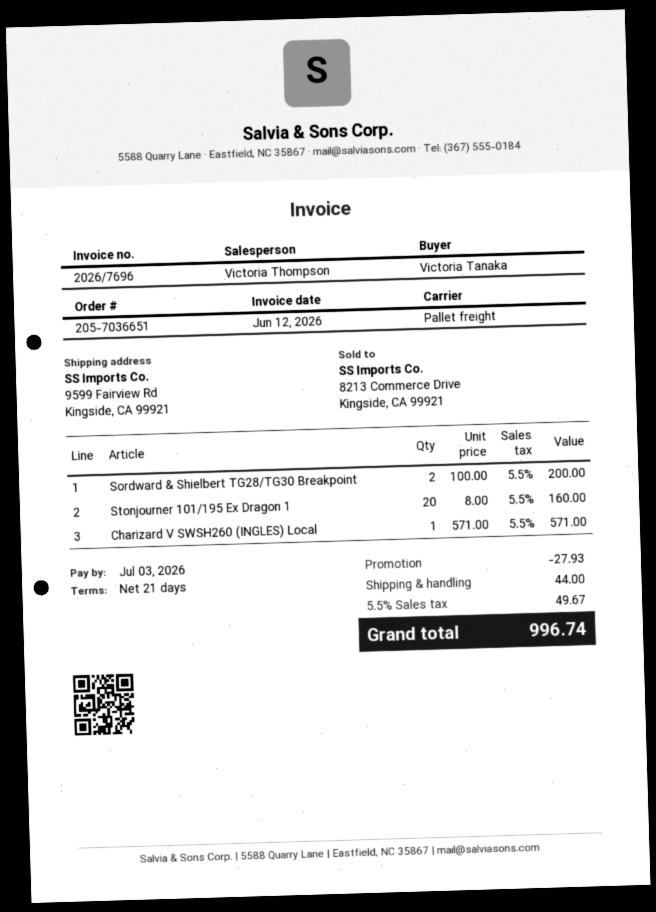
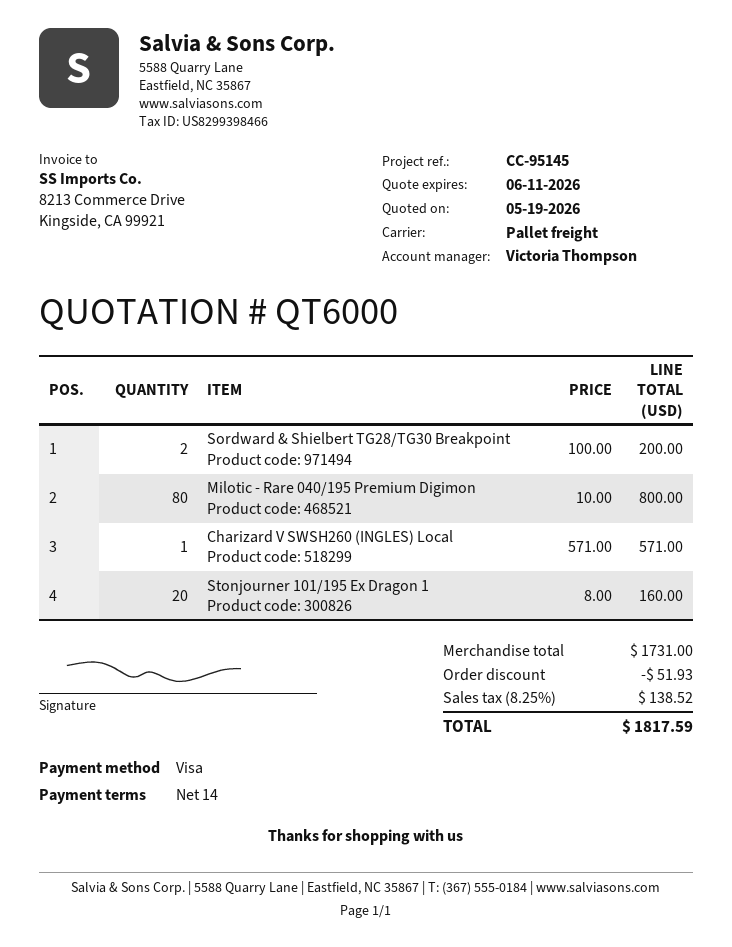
payment terms: 21 days -> 14 days
Milotic - Rare 040/195 Premium Digimon: none -> 80 x 10.00 = 800.00
discount: 27.93 -> 51.93
shipping: 44.00 -> none
tax: 5.5% = 49.67 -> 8.25% = 138.52
total: 996.74 -> 1817.59

